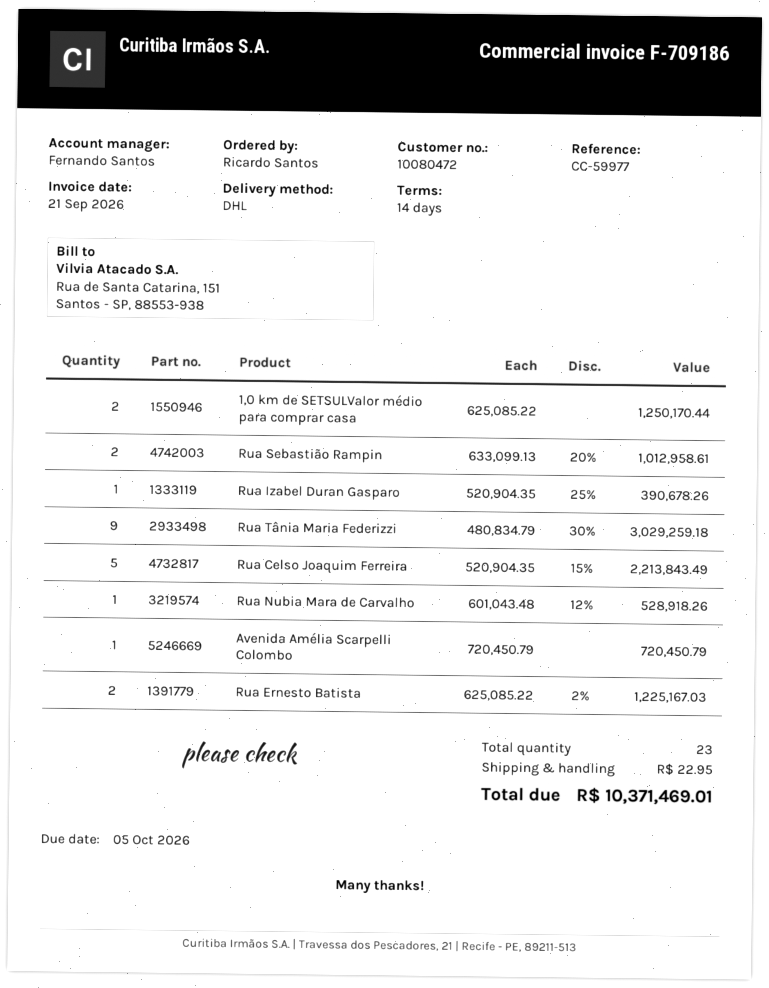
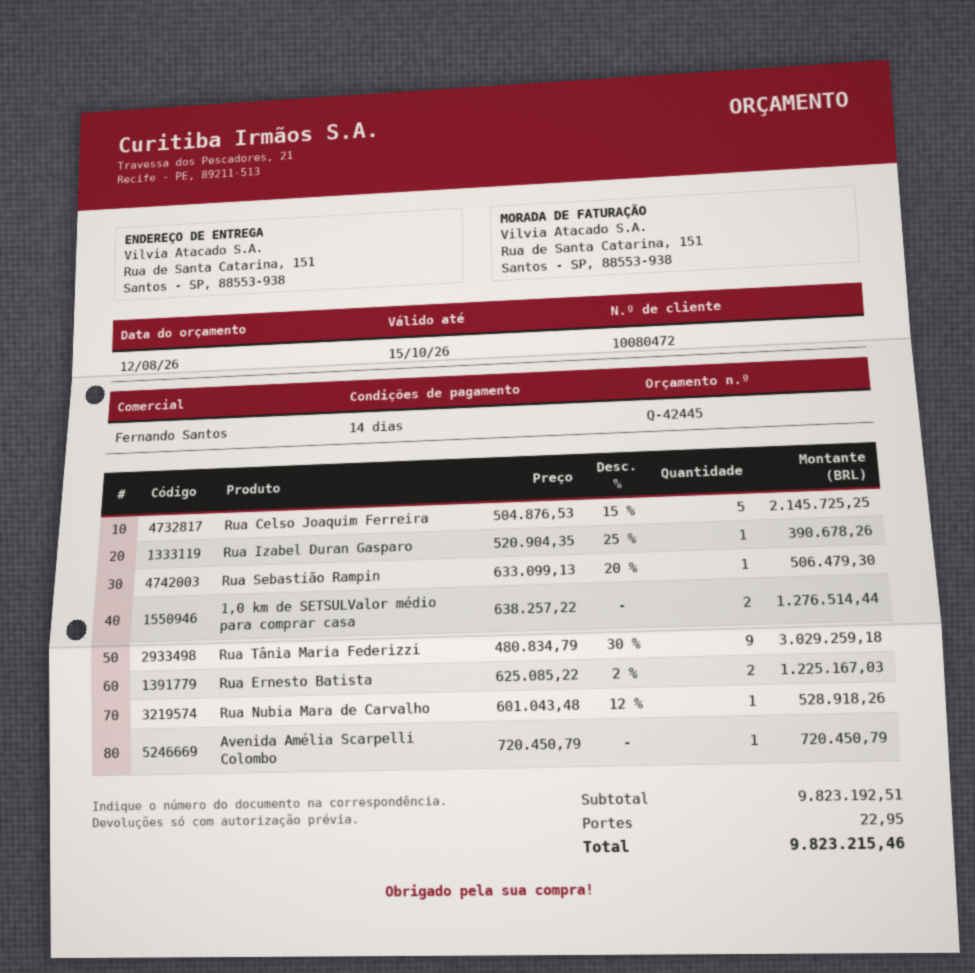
1,0 km de SETSULValor médio para comprar casa: 2 x 625085.22 = 1250170.44 -> 2 x 638257.22 = 1276514.44
Rua Sebastião Rampin: 2 x 633099.13 - 20% = 1012958.61 -> 1 x 633099.13 - 20% = 506479.30
Rua Celso Joaquim Ferreira: 5 x 520904.35 - 15% = 2213843.49 -> 5 x 504876.53 - 15% = 2145725.25
total: 10371469.01 -> 9823215.46

